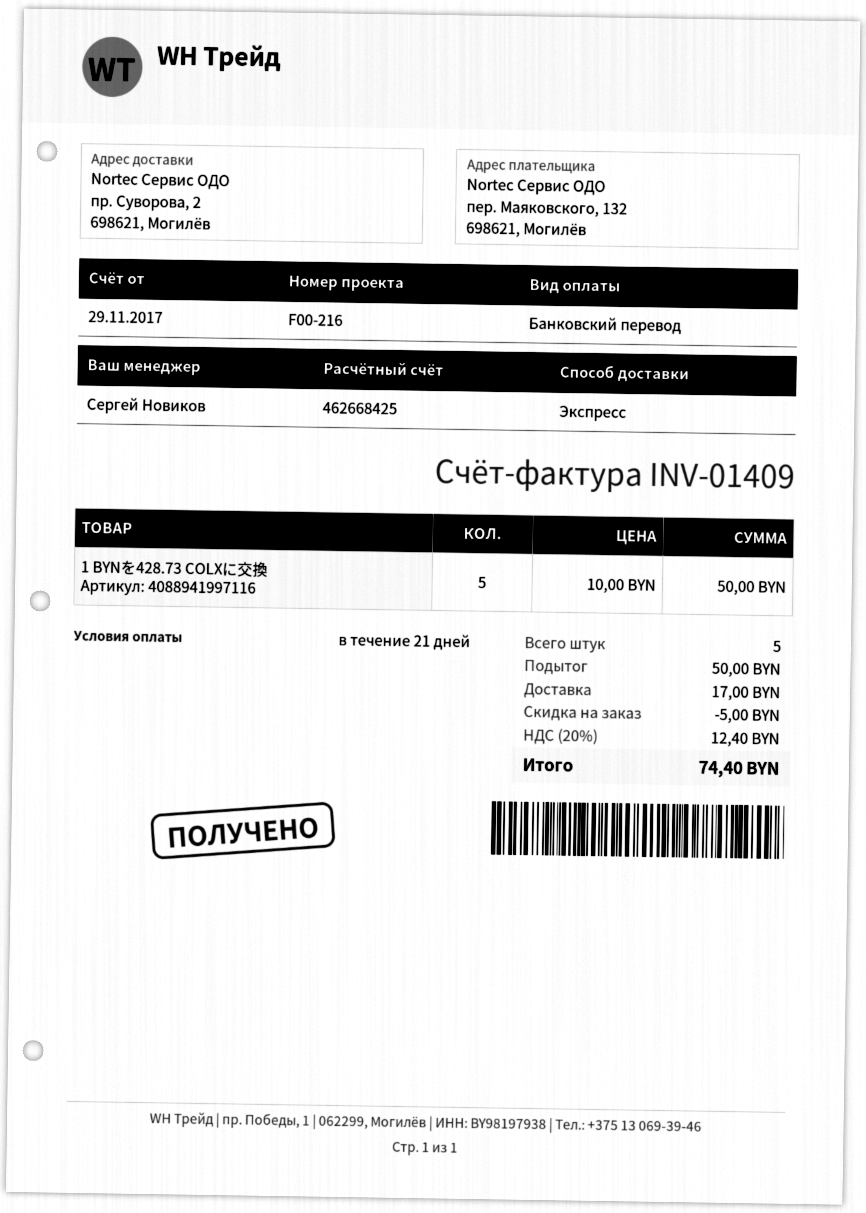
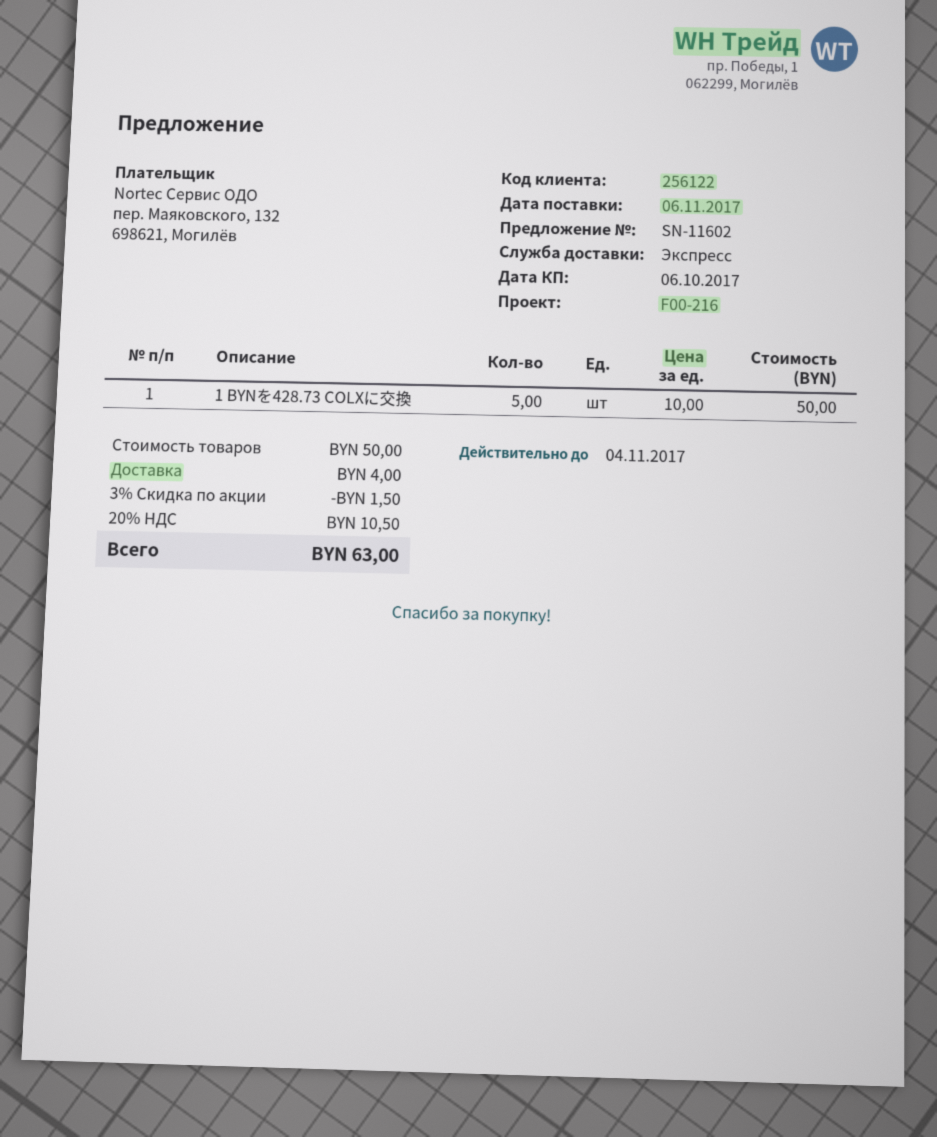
discount: 5.00 -> 1.50
shipping: 17.00 -> 4.00
tax: 20% = 12.40 -> 20% = 10.50
total: 74.40 -> 63.00

